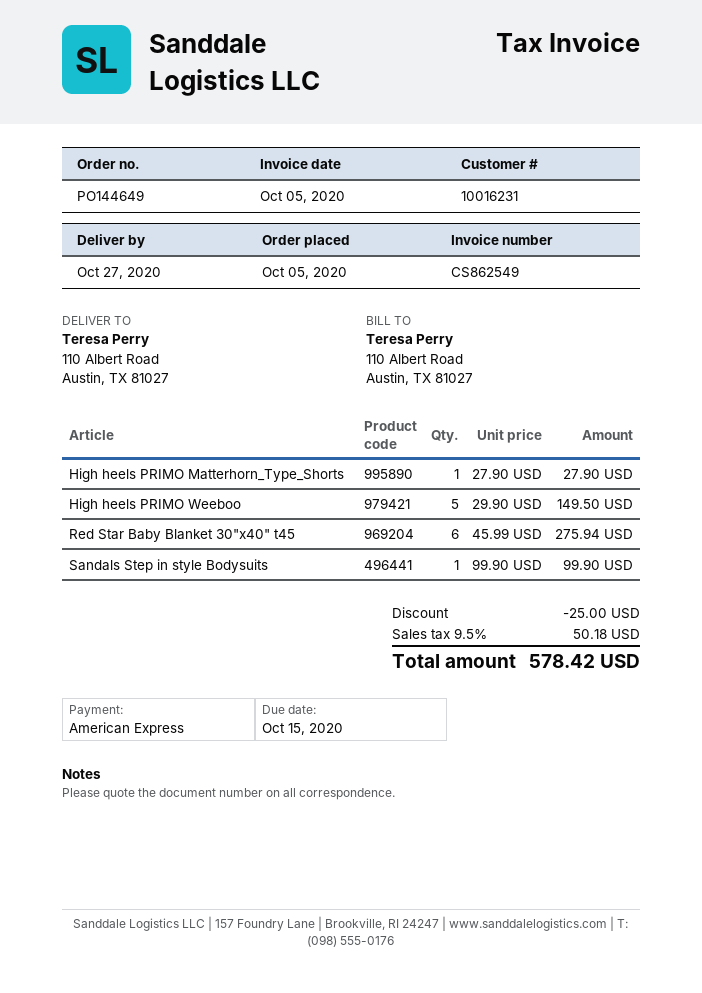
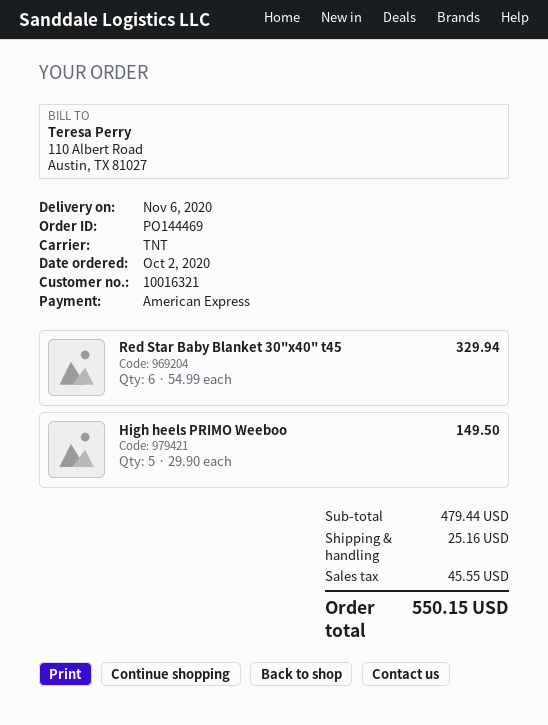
order number: PO144649 -> PO144469
order date: 2020-10-05 -> 2020-10-02
delivery date: 2020-10-27 -> 2020-11-06
customer number: 10016231 -> 10016321
High heels PRIMO Matterhorn_Type_Shorts: 1 x 27.90 = 27.90 -> none
Red Star Baby Blanket 30"x40" t45: 6 x 45.99 = 275.94 -> 6 x 54.99 = 329.94
Sandals Step in style Bodysuits: 1 x 99.90 = 99.90 -> none
discount: 25.00 -> none
shipping: none -> 25.16
tax: 50.18 -> 45.55
total: 578.42 -> 550.15

